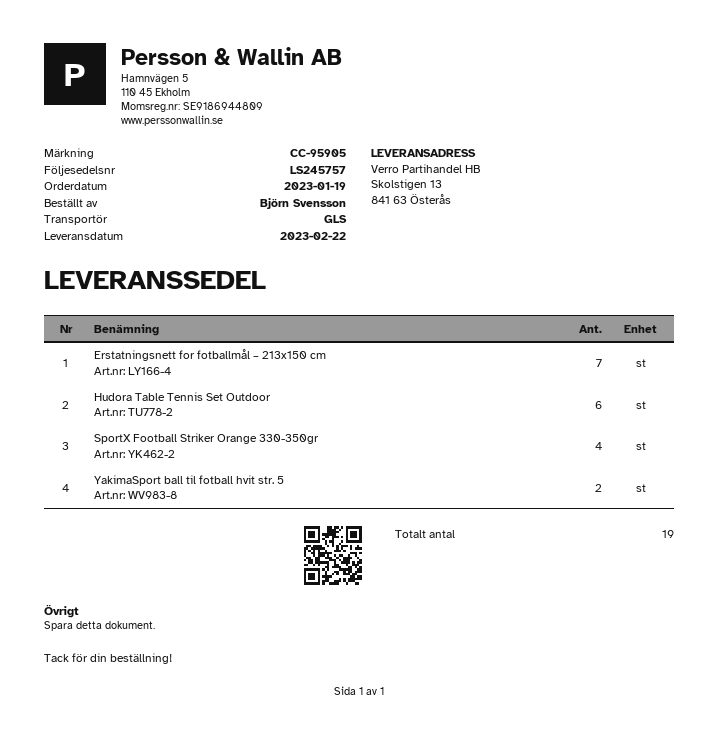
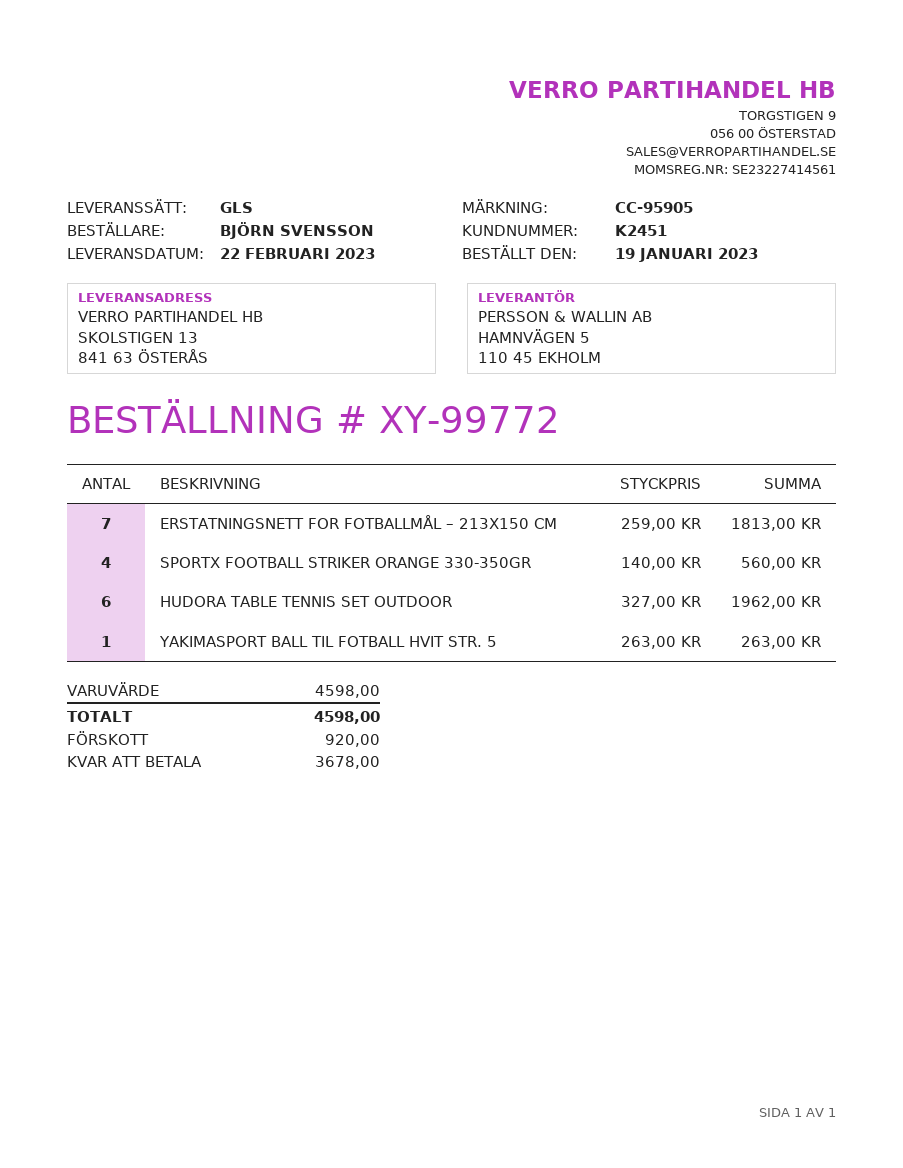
YakimaSport ball til fotball hvit str. 5: 2 -> 1

